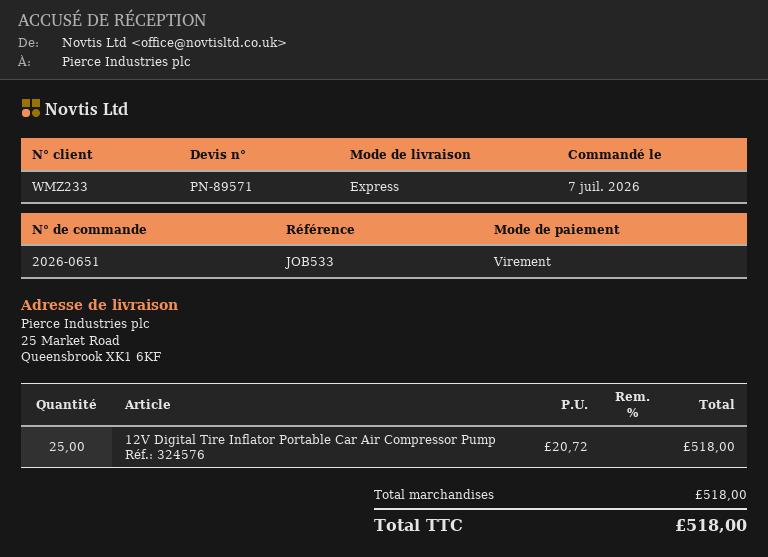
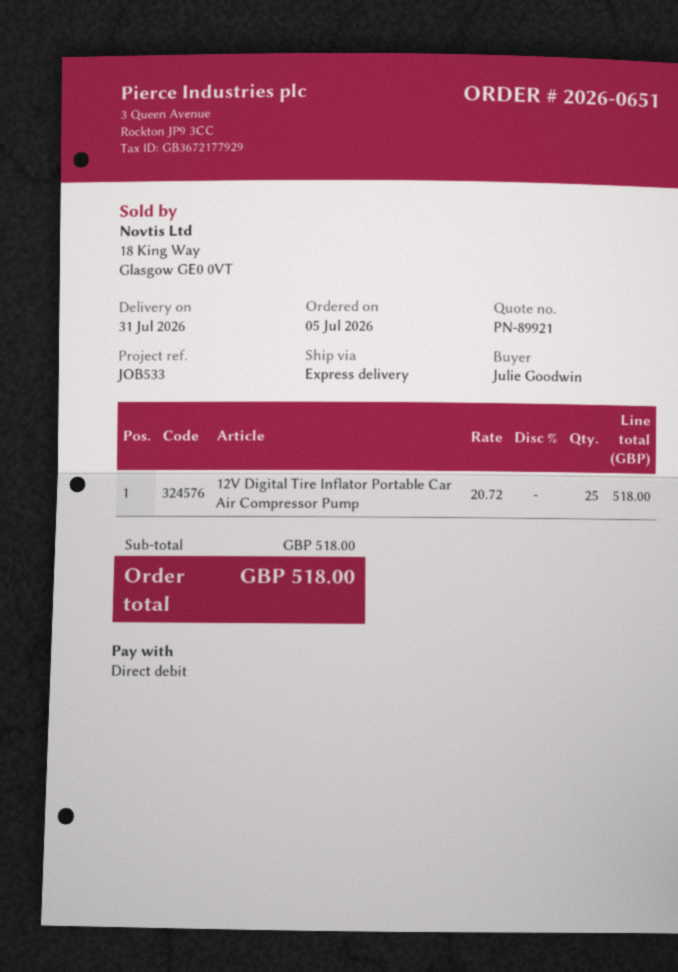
quote number: PN-89571 -> PN-89921
order date: 2026-07-07 -> 2026-07-05
payment method: bank transfer -> direct debit

